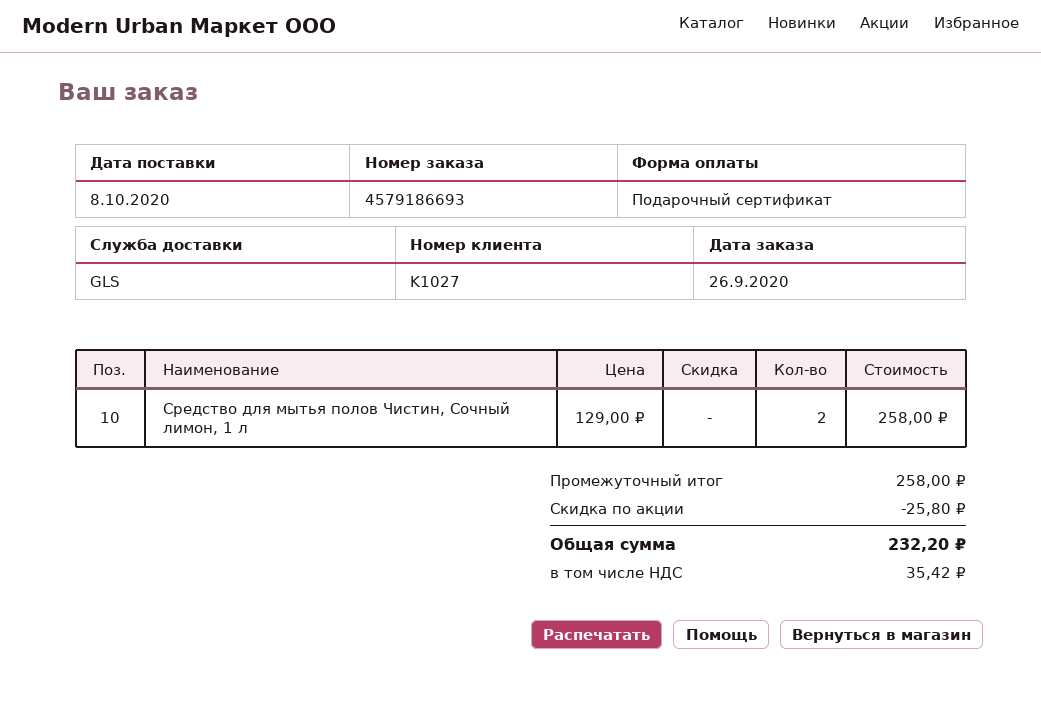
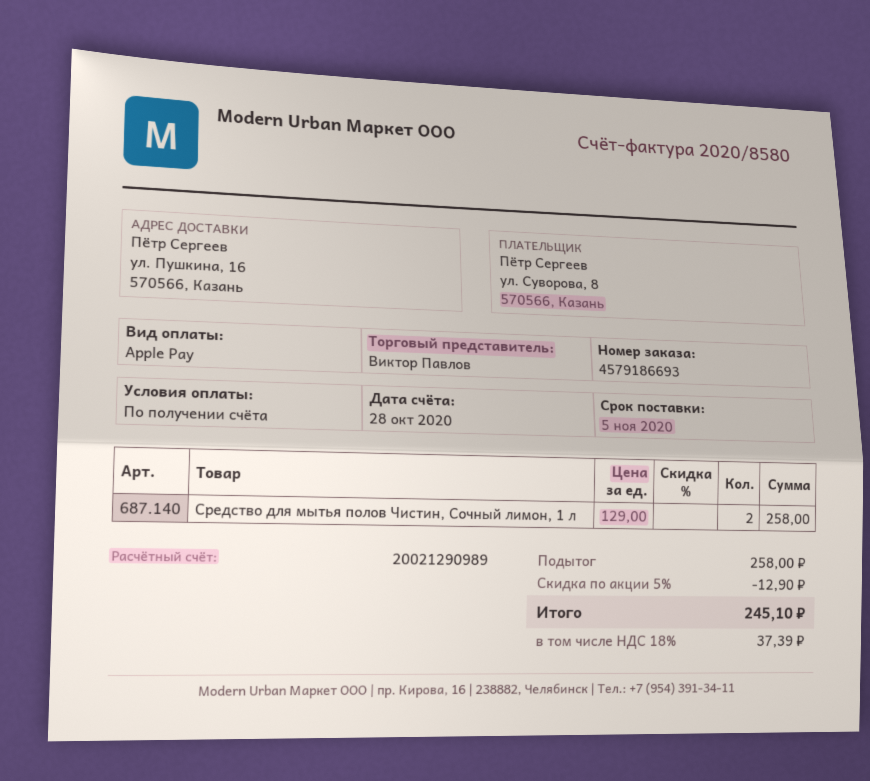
delivery date: 2020-10-08 -> 2020-11-05
payment method: gift card -> Apple Pay
discount: 25.80 -> 12.90
tax: 35.42 -> 37.39
total: 232.20 -> 245.10

